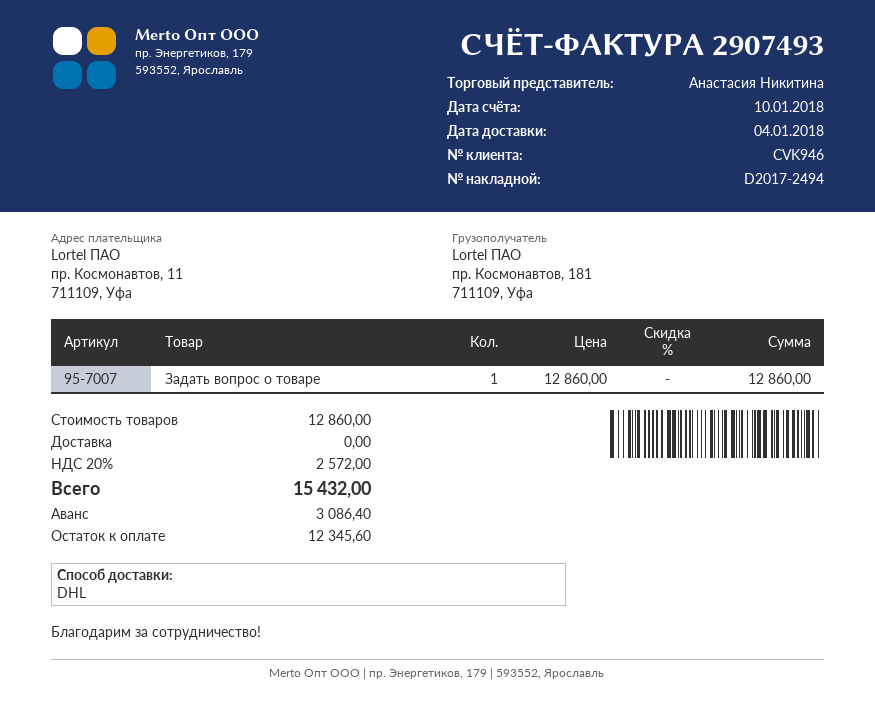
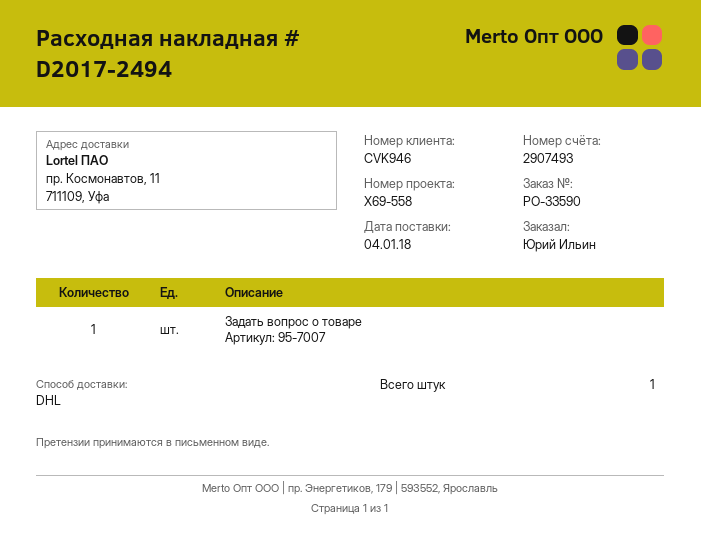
ship to: пр. Космонавтов, 181, 711109, Уфа -> пр. Космонавтов, 11, 711109, Уфа

